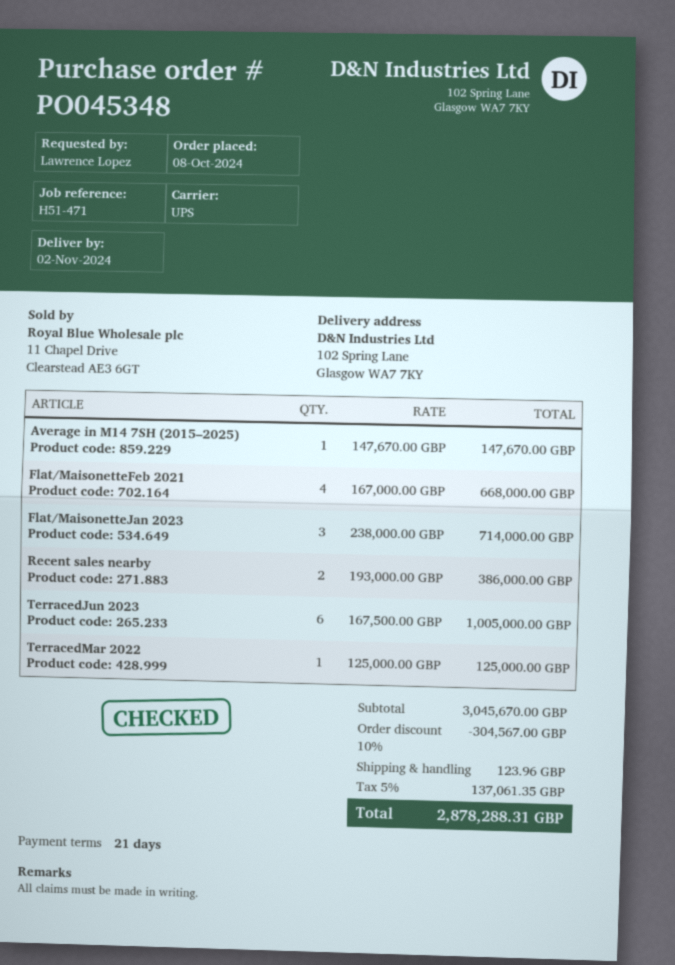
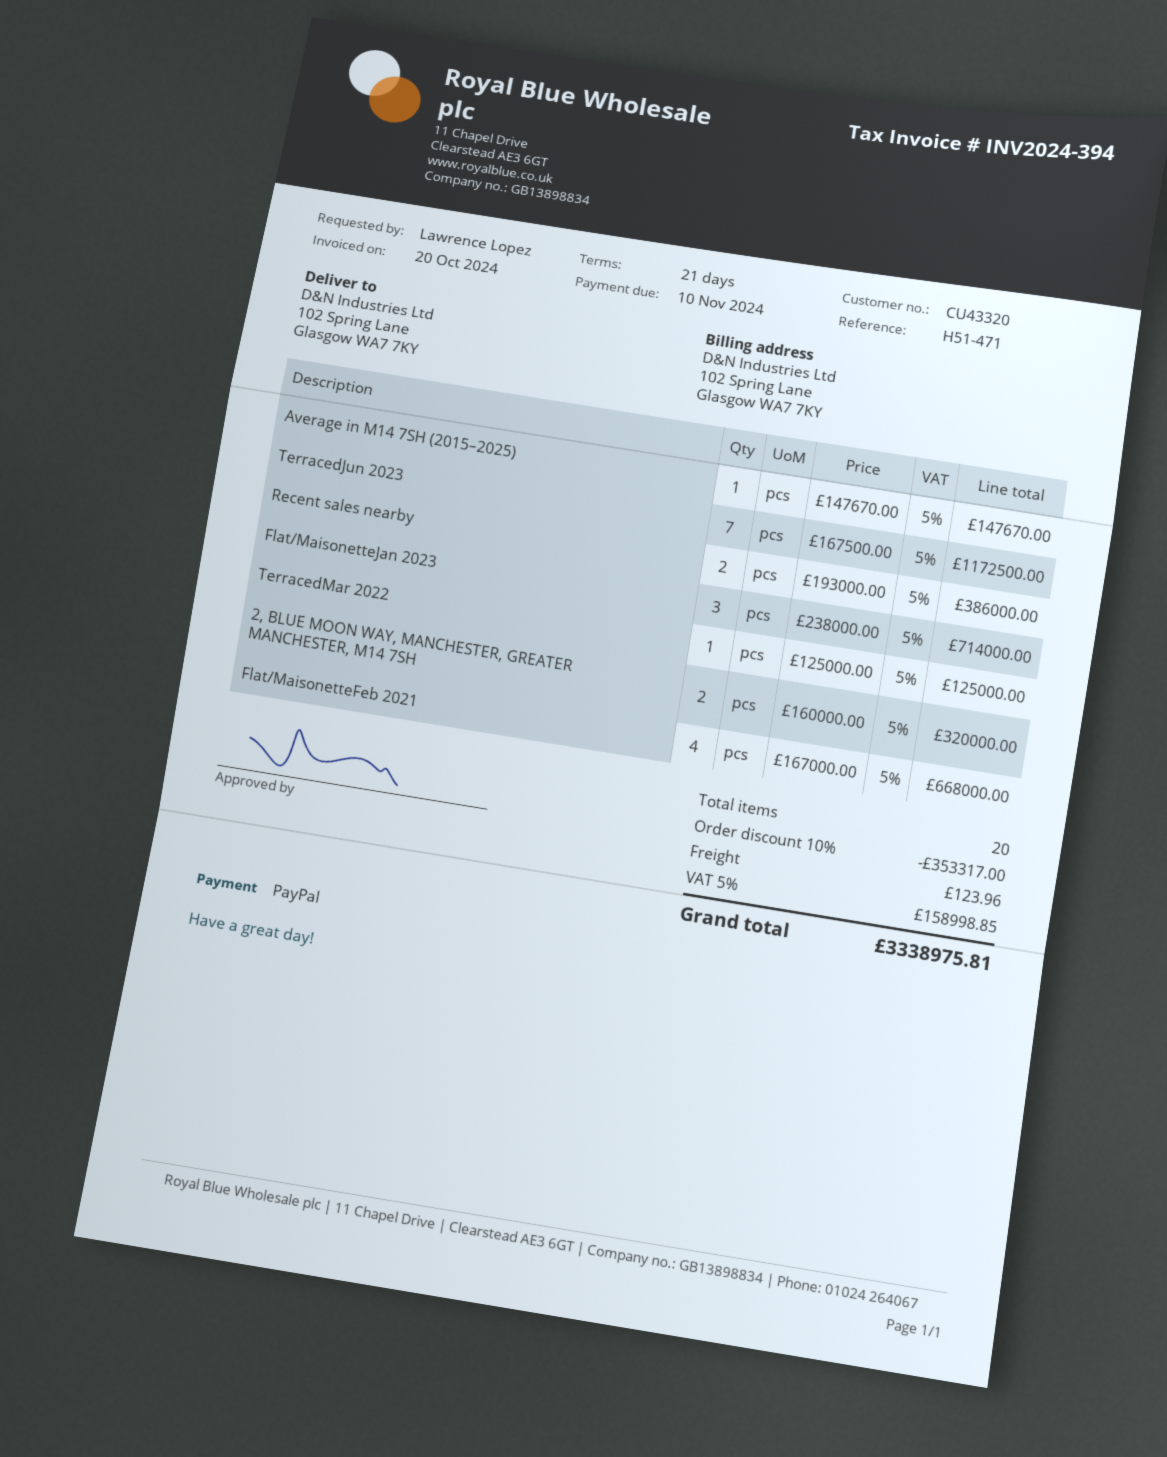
TerracedJun 2023: 6 x 167500.00 = 1005000.00 -> 7 x 167500.00 = 1172500.00
2, BLUE MOON WAY, MANCHESTER, GREATER MANCHESTER, M14 7SH: none -> 2 x 160000.00 = 320000.00
discount: 10% = 304567.00 -> 10% = 353317.00
tax: 5% = 137061.35 -> 5% = 158998.85
total: 2878288.31 -> 3338975.81

